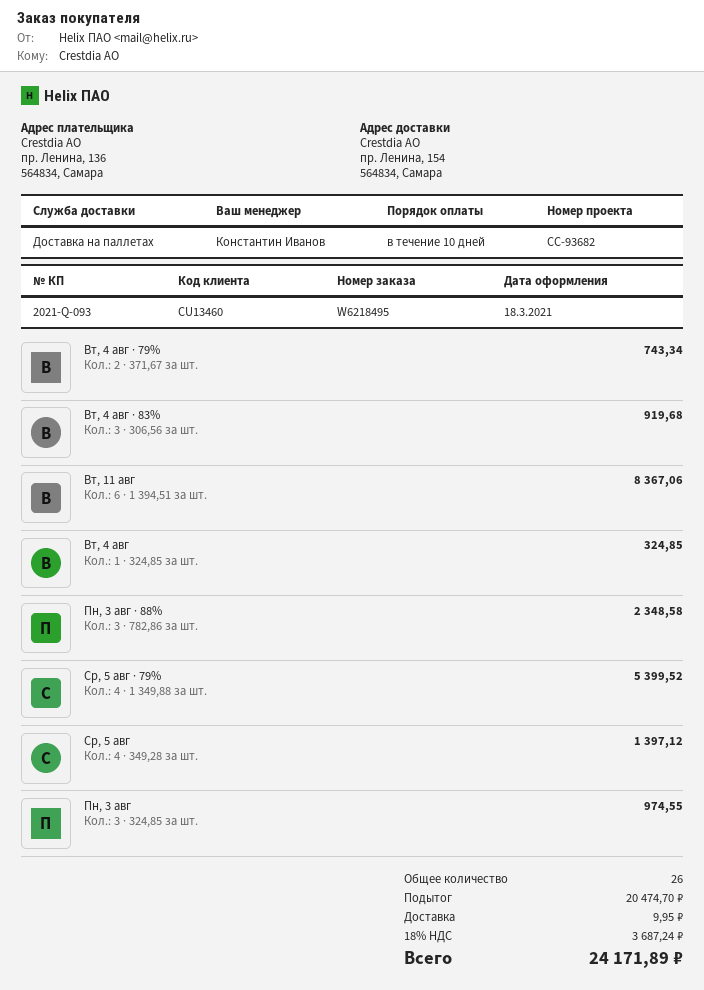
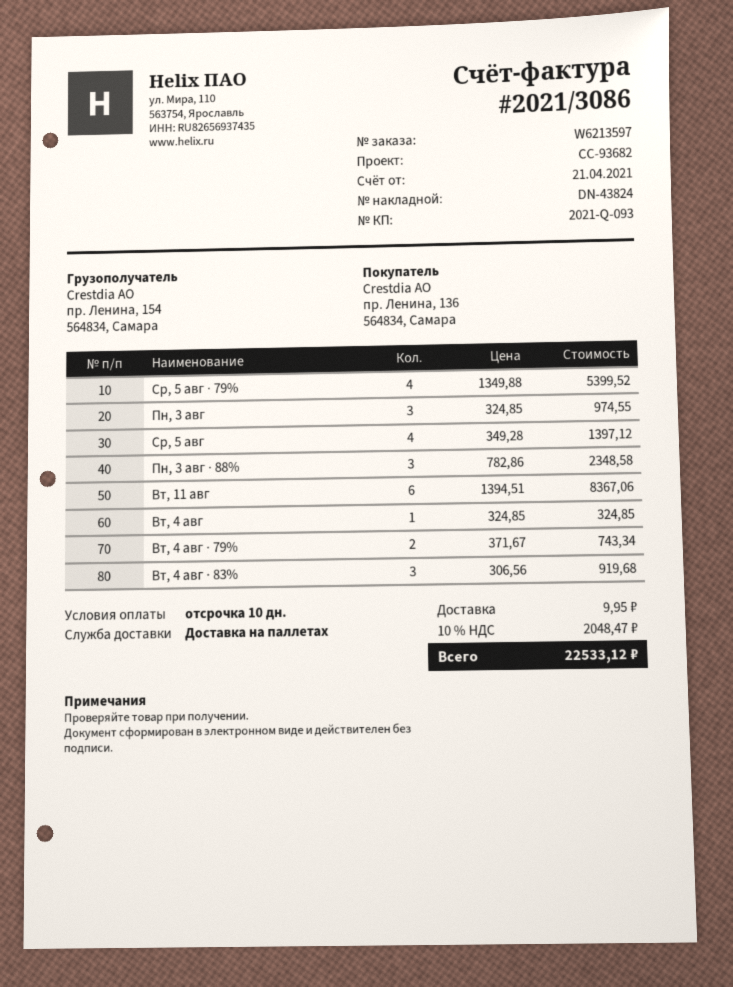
order number: W6218495 -> W6213597
tax: 18% = 3687.24 -> 10% = 2048.47
total: 24171.89 -> 22533.12

